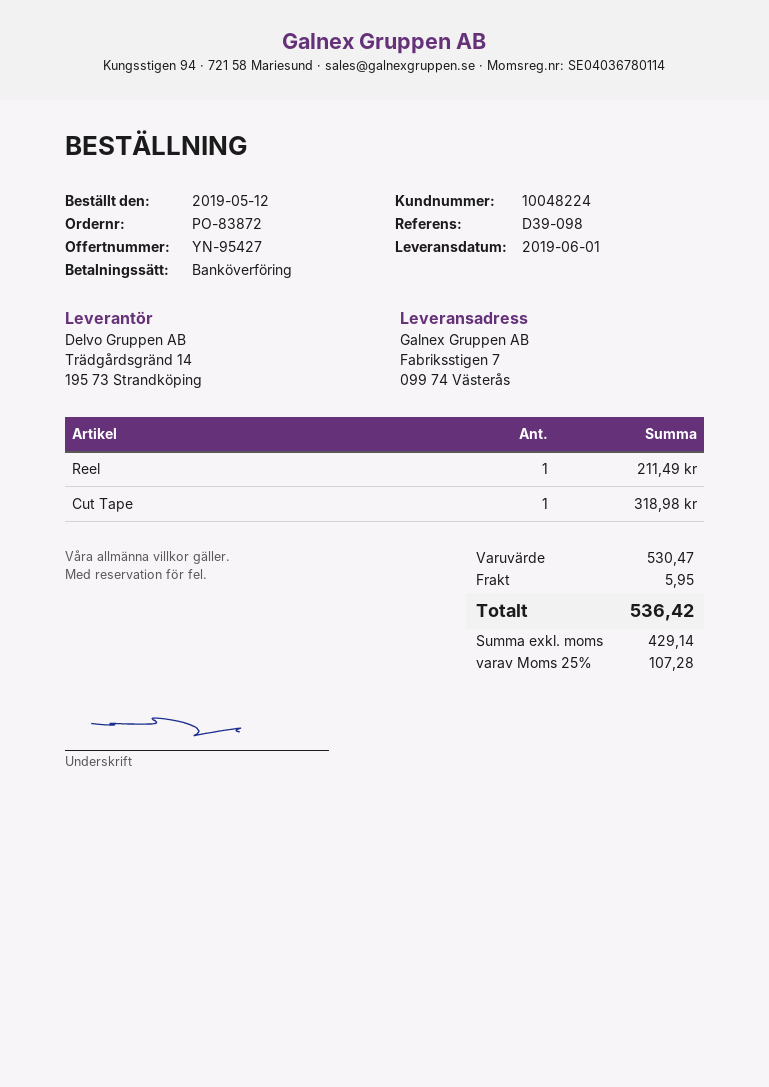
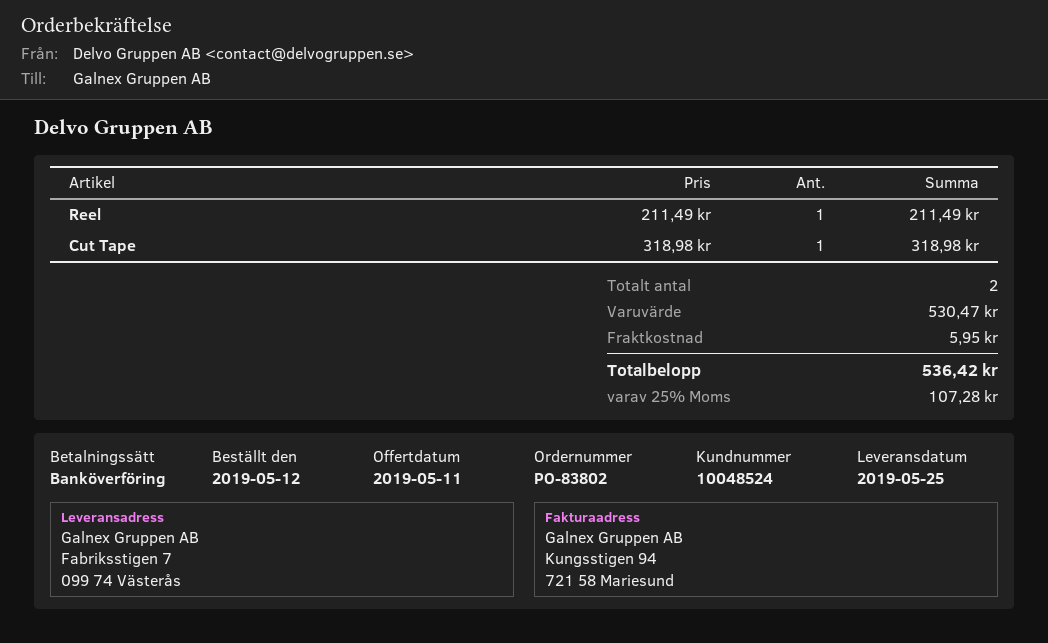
order number: PO-83872 -> PO-83802
delivery date: 2019-06-01 -> 2019-05-25
customer number: 10048224 -> 10048524

